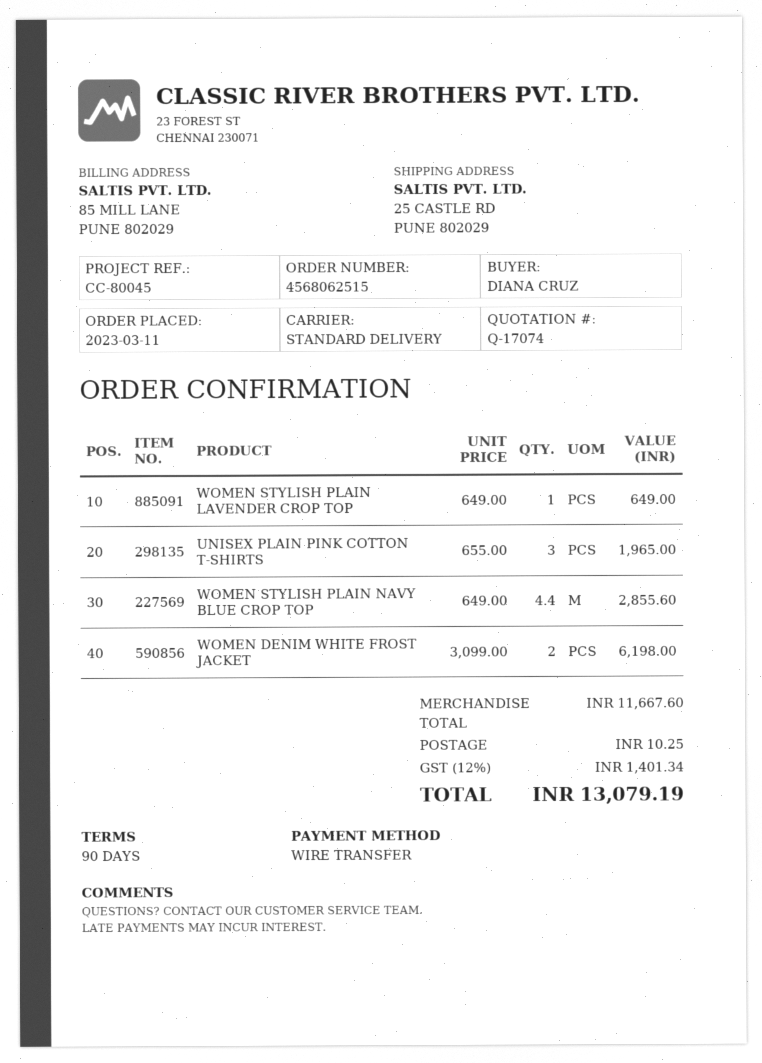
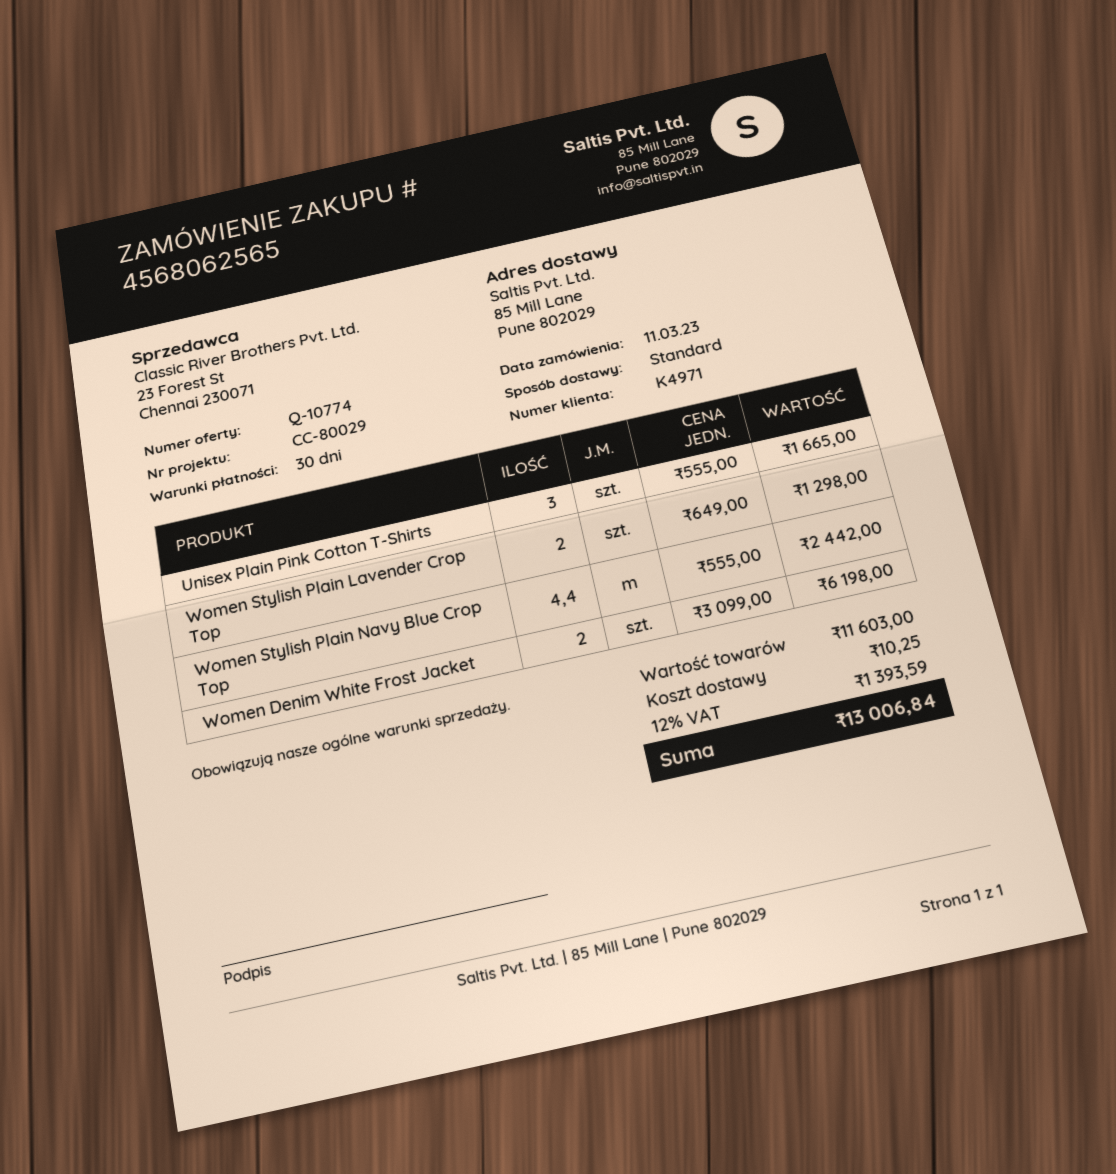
quote number: Q-17074 -> Q-10774
order number: 4568062515 -> 4568062565
payment terms: 90 days -> 30 days
reference: CC-80045 -> CC-80029
ship to: 25 CASTLE RD, PUNE 802029 -> 85 Mill Lane, Pune 802029
WOMEN STYLISH PLAIN LAVENDER CROP TOP: 1 x 649.00 = 649.00 -> 2 x 649.00 = 1298.00
UNISEX PLAIN PINK COTTON T-SHIRTS: 3 x 655.00 = 1965.00 -> 3 x 555.00 = 1665.00
WOMEN STYLISH PLAIN NAVY BLUE CROP TOP: 4.4 x 649.00 = 2855.60 -> 4.4 x 555.00 = 2442.00
subtotal: 11667.60 -> 11603.00
tax: 12% = 1401.34 -> 12% = 1393.59
total: 13079.19 -> 13006.84

